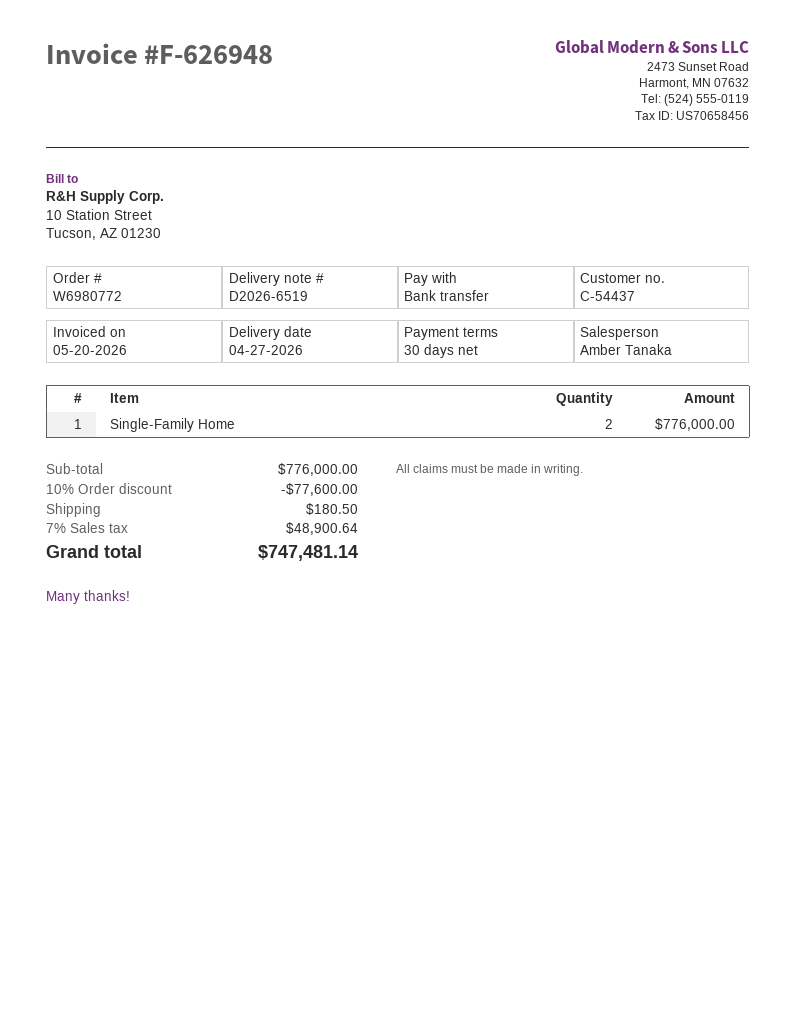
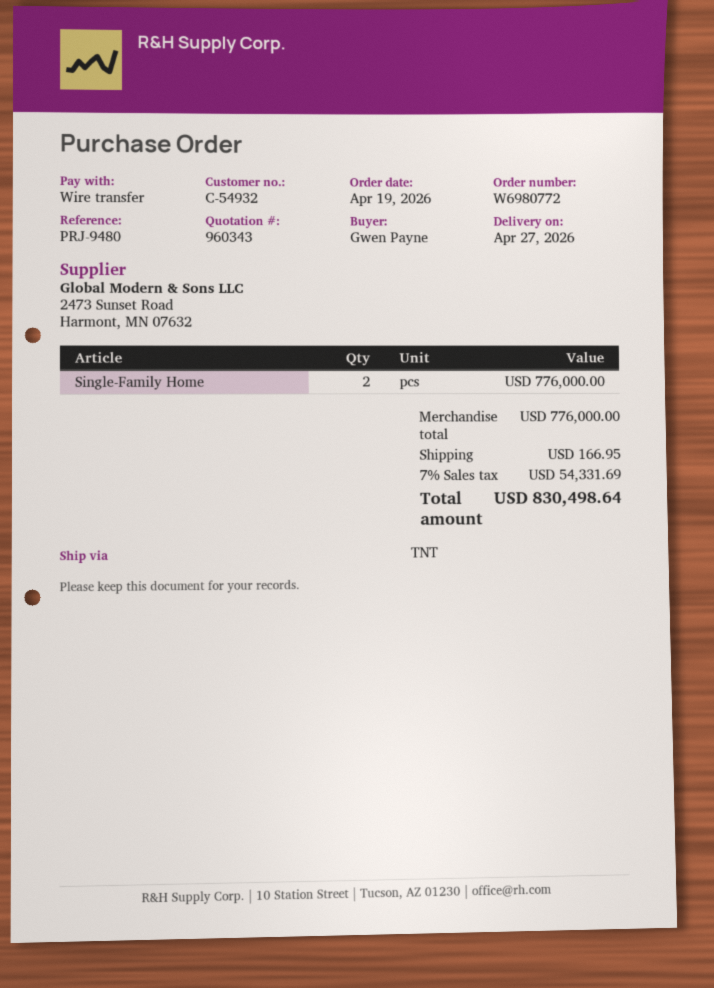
customer number: C-54437 -> C-54932
discount: 10% = 77600.00 -> none
shipping: 180.50 -> 166.95
tax: 7% = 48900.64 -> 7% = 54331.69
total: 747481.14 -> 830498.64

